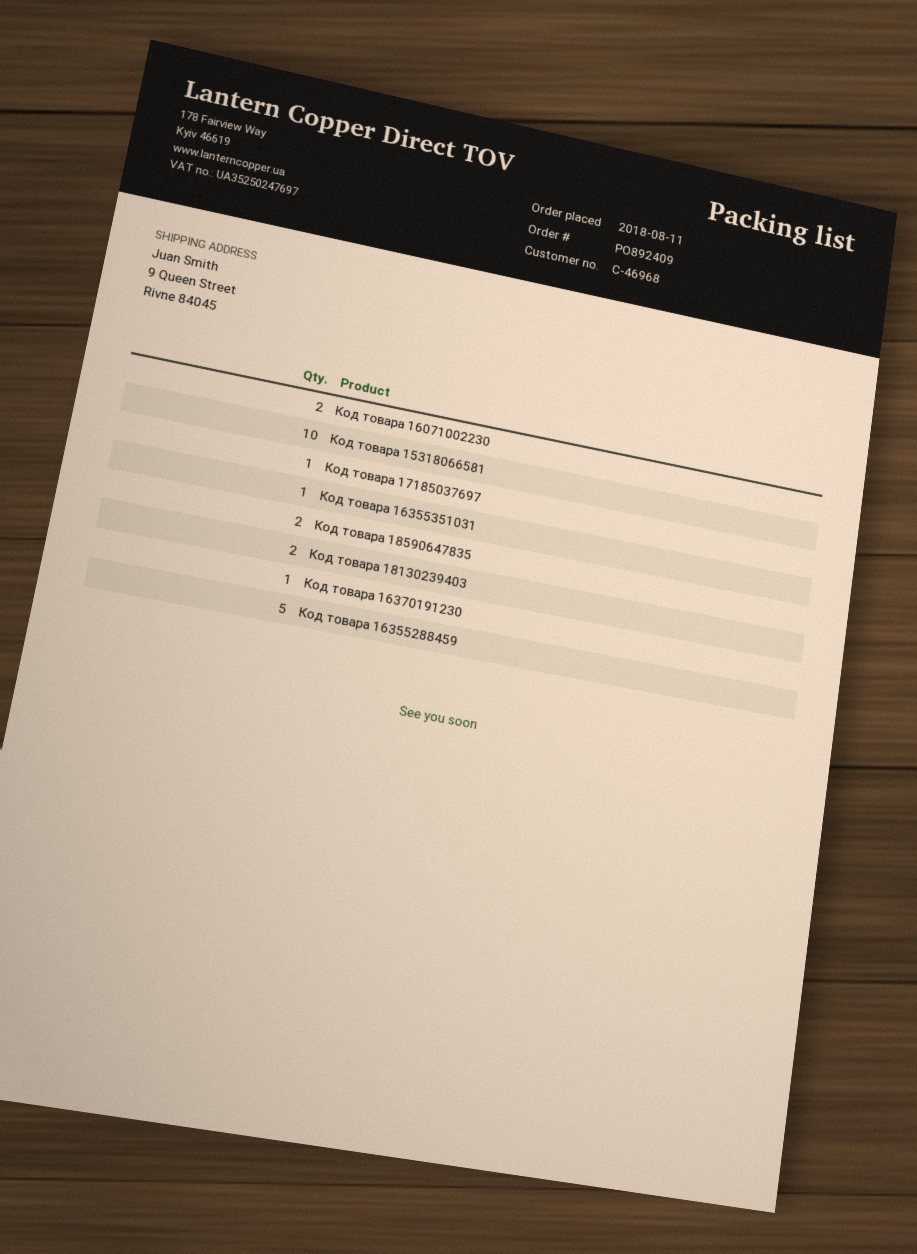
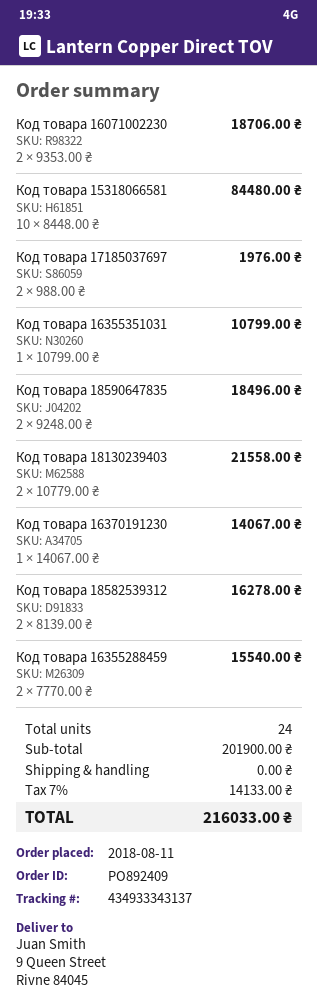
Код товара 17185037697: 1 -> 2
Код товара 16355288459: 5 -> 2
Код товара 18582539312: none -> 2

